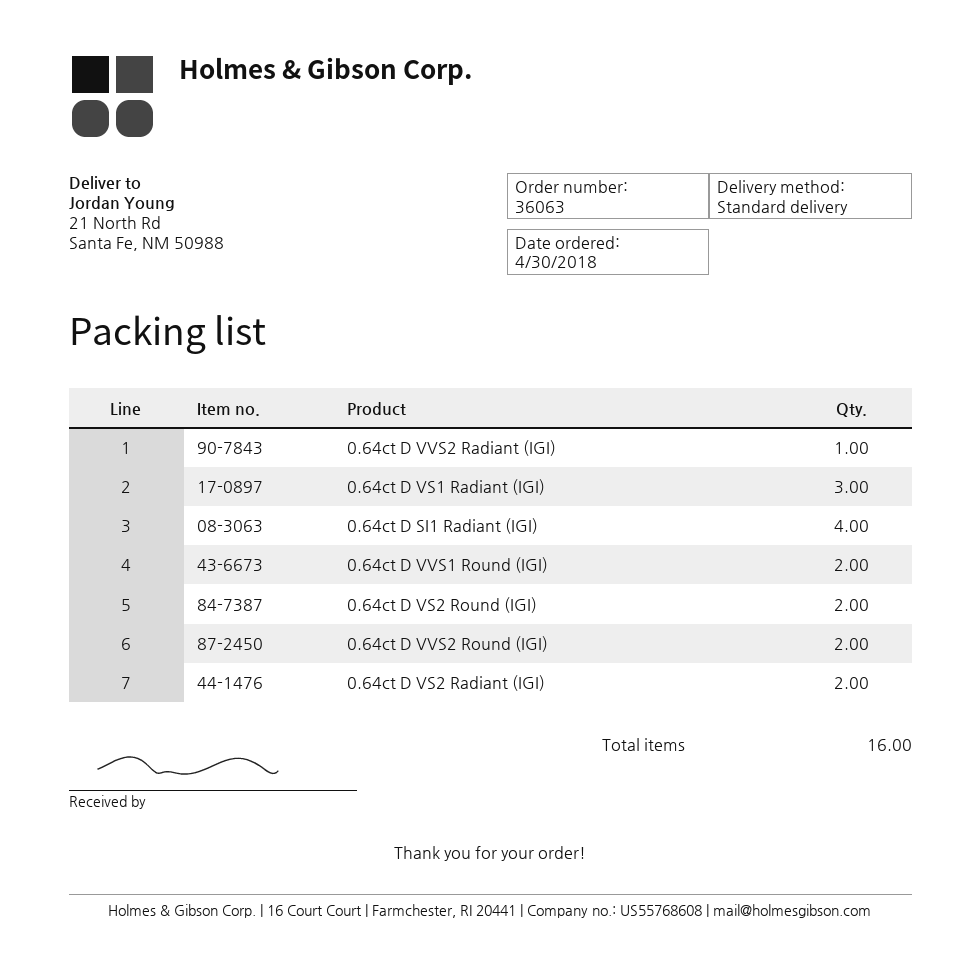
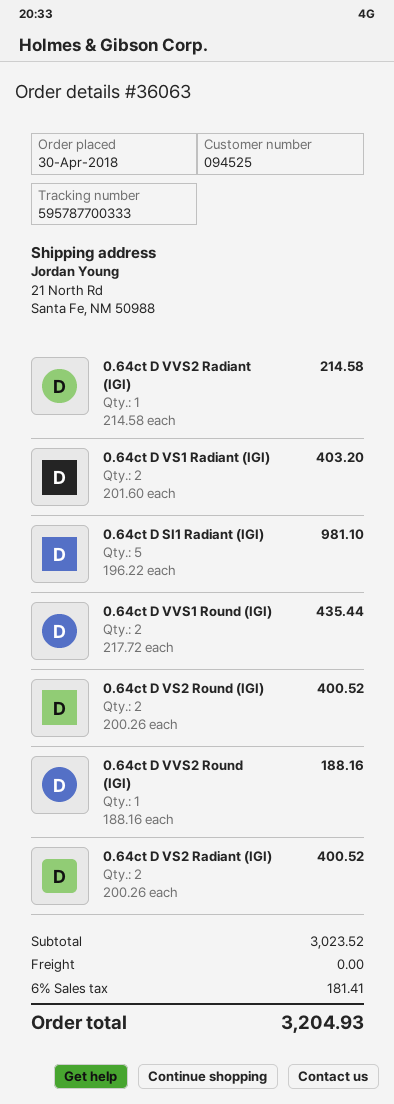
0.64ct D VS1 Radiant (IGI): 3 -> 2
0.64ct D SI1 Radiant (IGI): 4 -> 5
0.64ct D VVS2 Round (IGI): 2 -> 1

